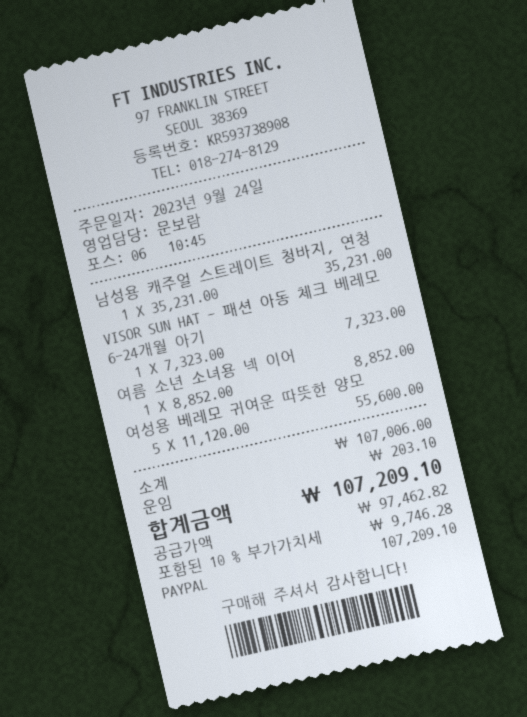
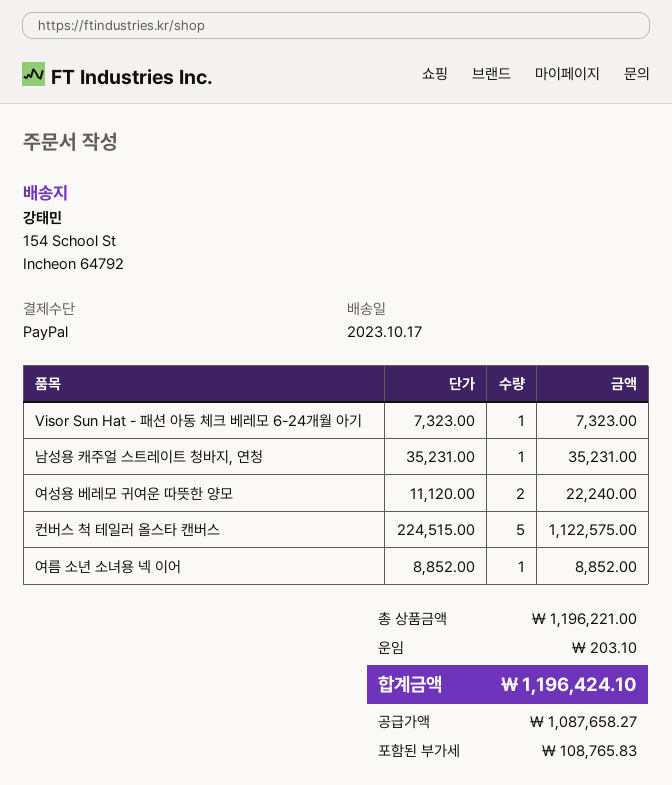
여성용 베레모 귀여운 따뜻한 양모: 5 x 11120.00 = 55600.00 -> 2 x 11120.00 = 22240.00
컨버스 척 테일러 올스타 캔버스: none -> 5 x 224515.00 = 1122575.00
subtotal: 107006.00 -> 1196221.00
net: 97462.82 -> 1087658.27
tax: 9746.28 -> 108765.83
total: 107209.10 -> 1196424.10

